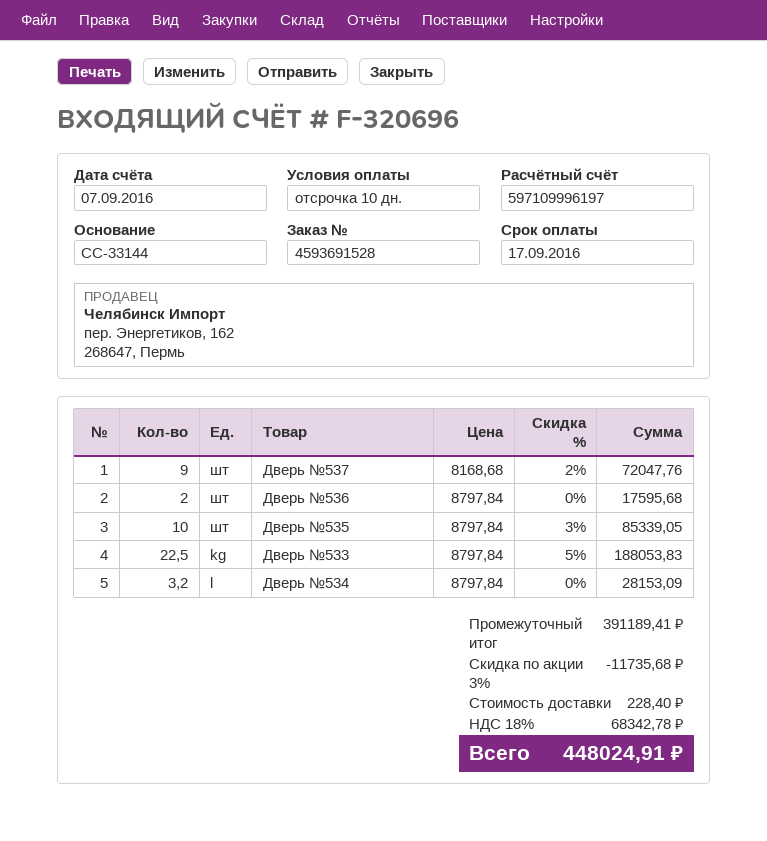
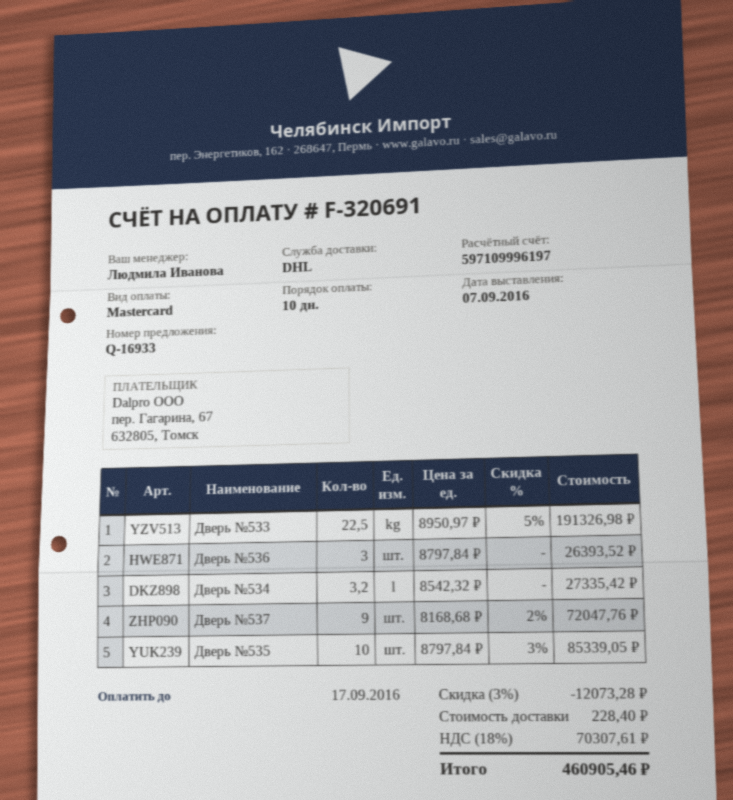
invoice number: F-320696 -> F-320691
Дверь №536: 2 x 8797.84 = 17595.68 -> 3 x 8797.84 = 26393.52
Дверь №533: 22.5 x 8797.84 - 5% = 188053.83 -> 22.5 x 8950.97 - 5% = 191326.98
Дверь №534: 3.2 x 8797.84 = 28153.09 -> 3.2 x 8542.32 = 27335.42
discount: 3% = 11735.68 -> 3% = 12073.28
tax: 18% = 68342.78 -> 18% = 70307.61
total: 448024.91 -> 460905.46

